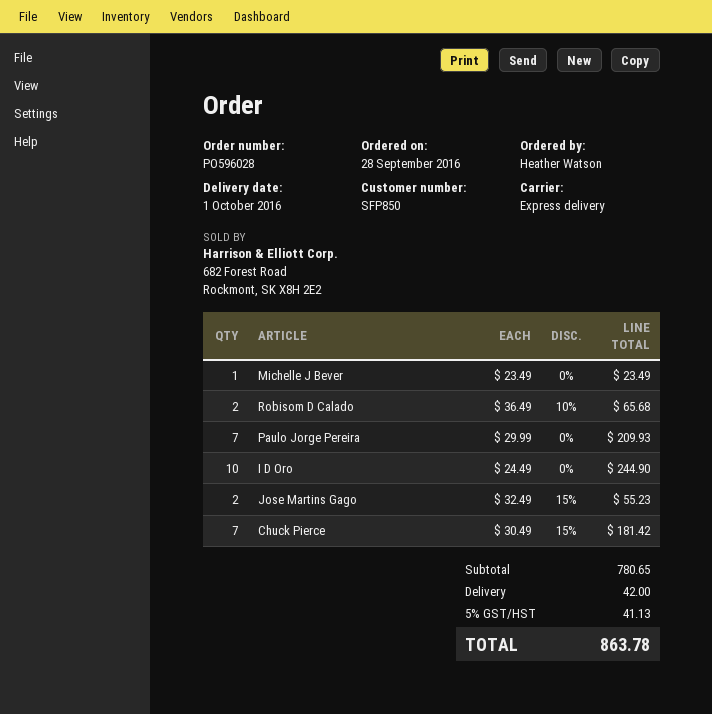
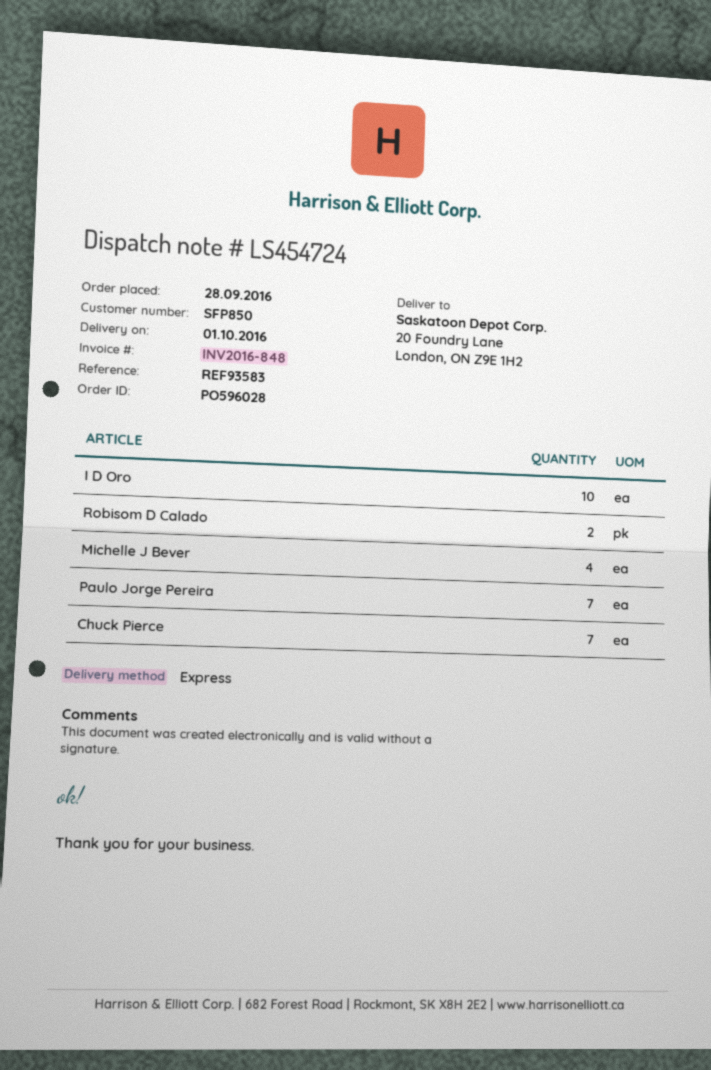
Michelle J Bever: 1 -> 4
Jose Martins Gago: 2 -> none

